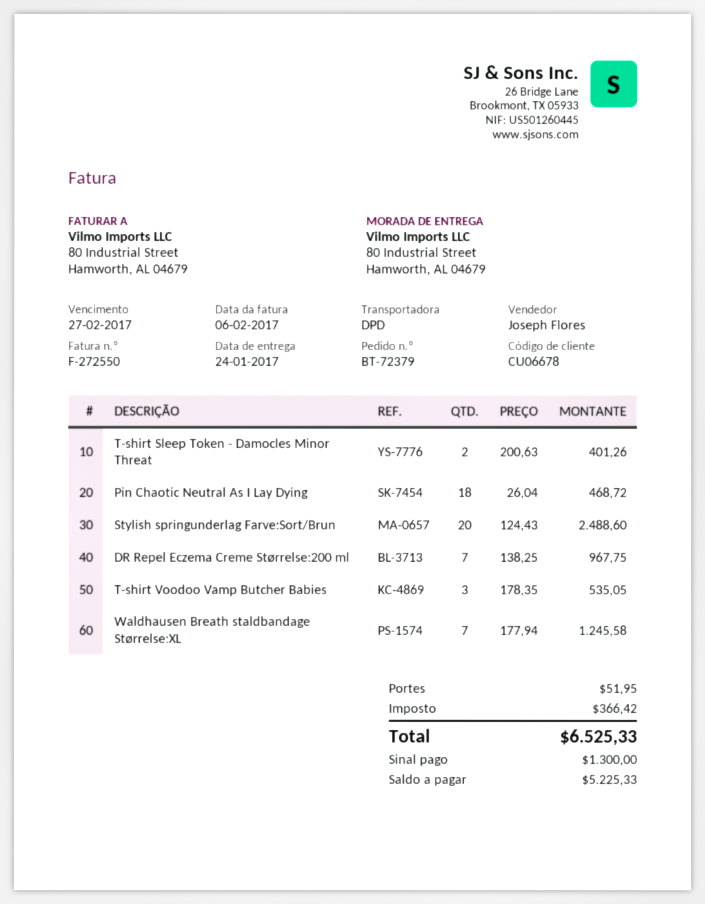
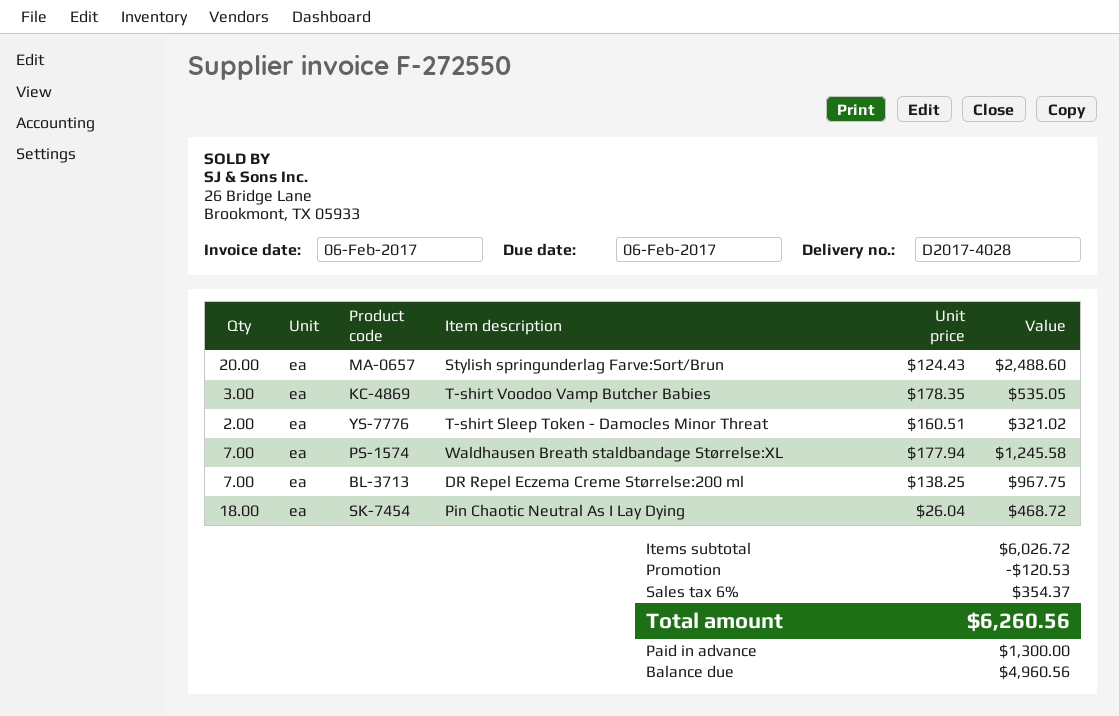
due date: 2017-02-27 -> 2017-02-06
T-shirt Sleep Token - Damocles Minor Threat: 2 x 200.63 = 401.26 -> 2 x 160.51 = 321.02
discount: none -> 120.53
shipping: 51.95 -> none
tax: 366.42 -> 354.37
total: 6525.33 -> 6260.56
balance: 5225.33 -> 4960.56

